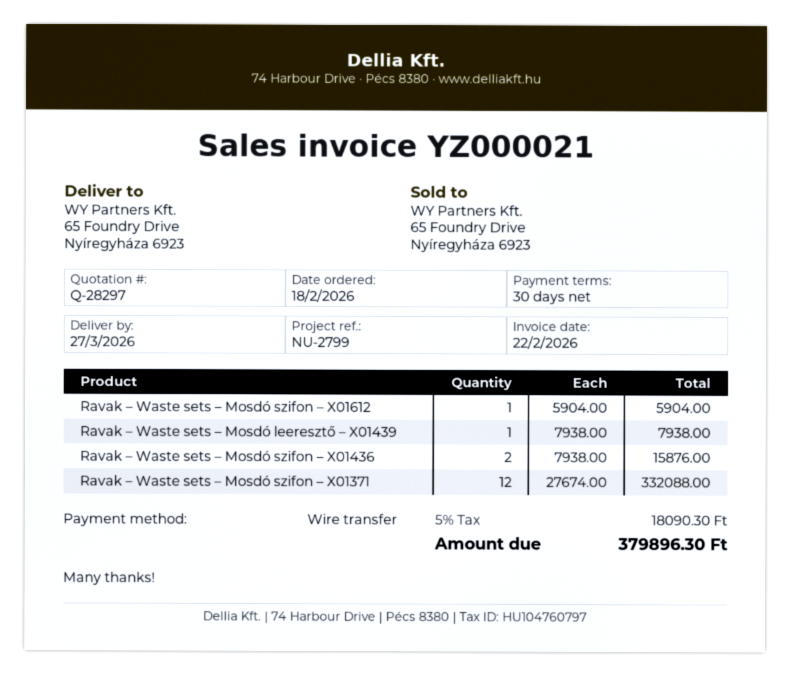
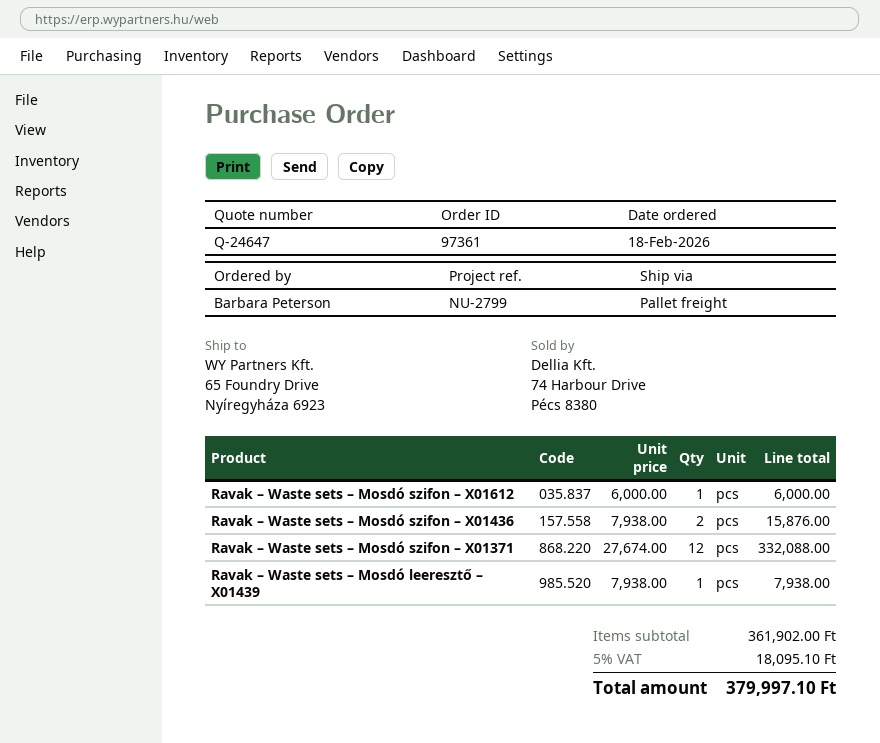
quote number: Q-28297 -> Q-24647
Ravak – Waste sets – Mosdó szifon – X01612: 1 x 5904.00 = 5904.00 -> 1 x 6000.00 = 6000.00
tax: 5% = 18090.30 -> 5% = 18095.10
total: 379896.30 -> 379997.10

